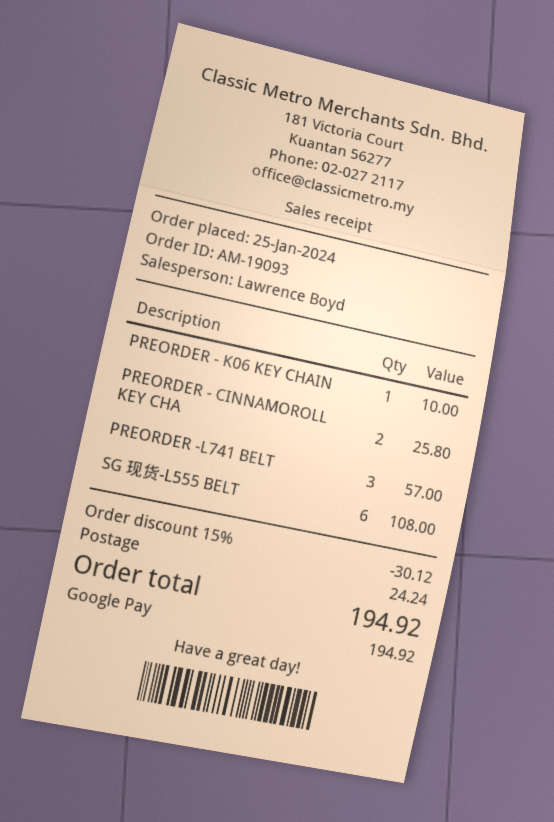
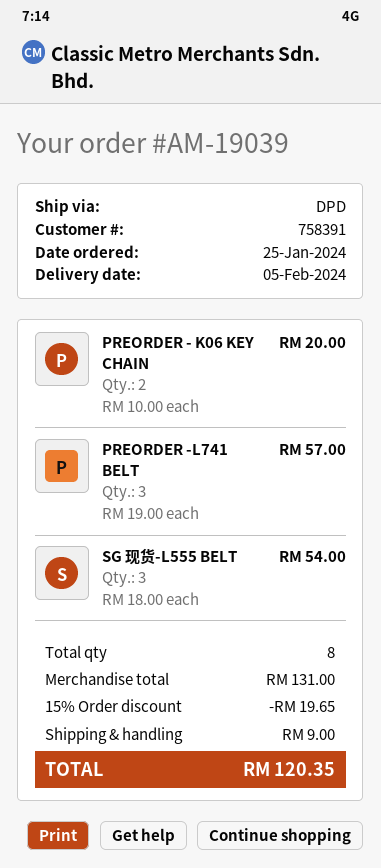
order number: AM-19093 -> AM-19039
PREORDER - K06 KEY CHAIN: 1 for 10.00 -> 2 for 20.00
PREORDER - CINNAMOROLL KEY CHA: 2 for 25.80 -> none
SG 现货-L555 BELT: 6 for 108.00 -> 3 for 54.00
discount: 15% = 30.12 -> 15% = 19.65
shipping: 24.24 -> 9.00
total: 194.92 -> 120.35

